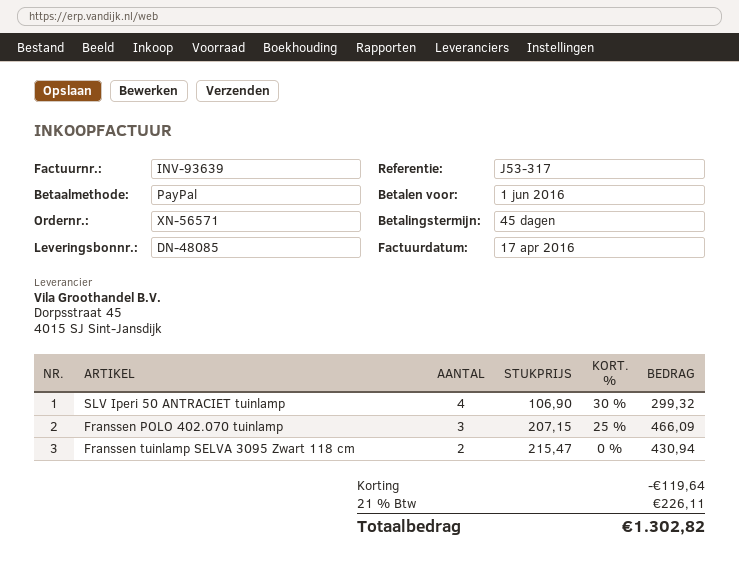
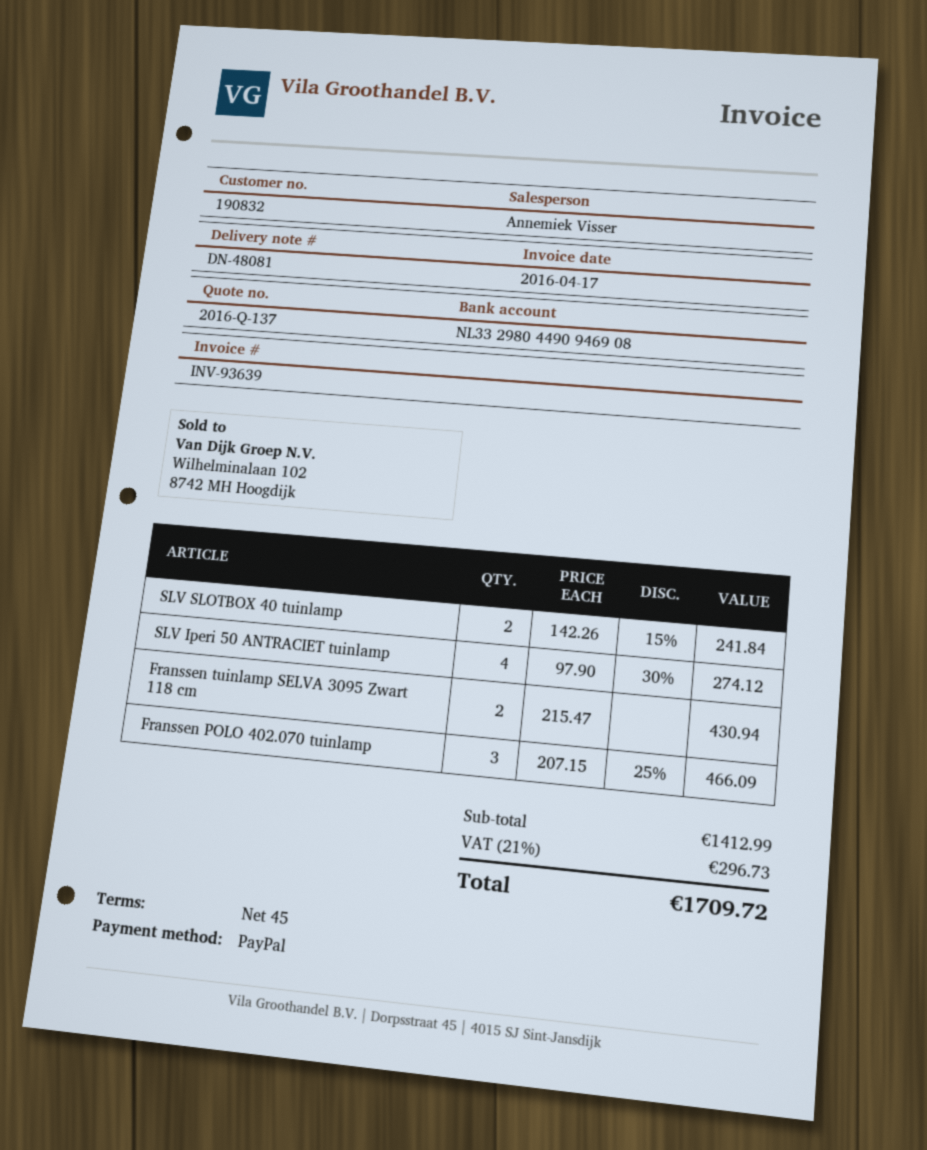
delivery note number: DN-48085 -> DN-48081
SLV Iperi 50 ANTRACIET tuinlamp: 4 x 106.90 - 30% = 299.32 -> 4 x 97.90 - 30% = 274.12
SLV SLOTBOX 40 tuinlamp: none -> 2 x 142.26 - 15% = 241.84
discount: 119.64 -> none
tax: 21% = 226.11 -> 21% = 296.73
total: 1302.82 -> 1709.72

